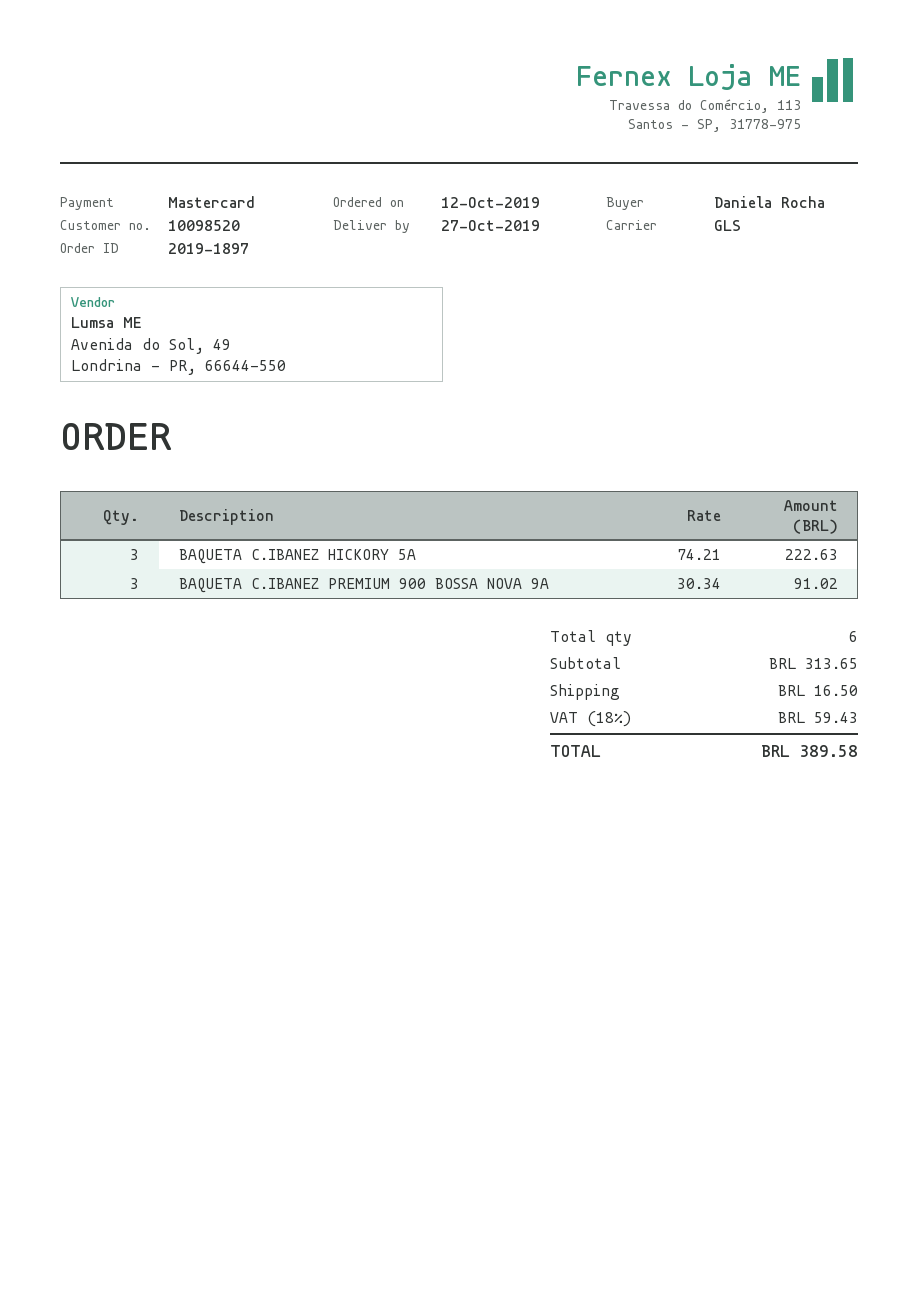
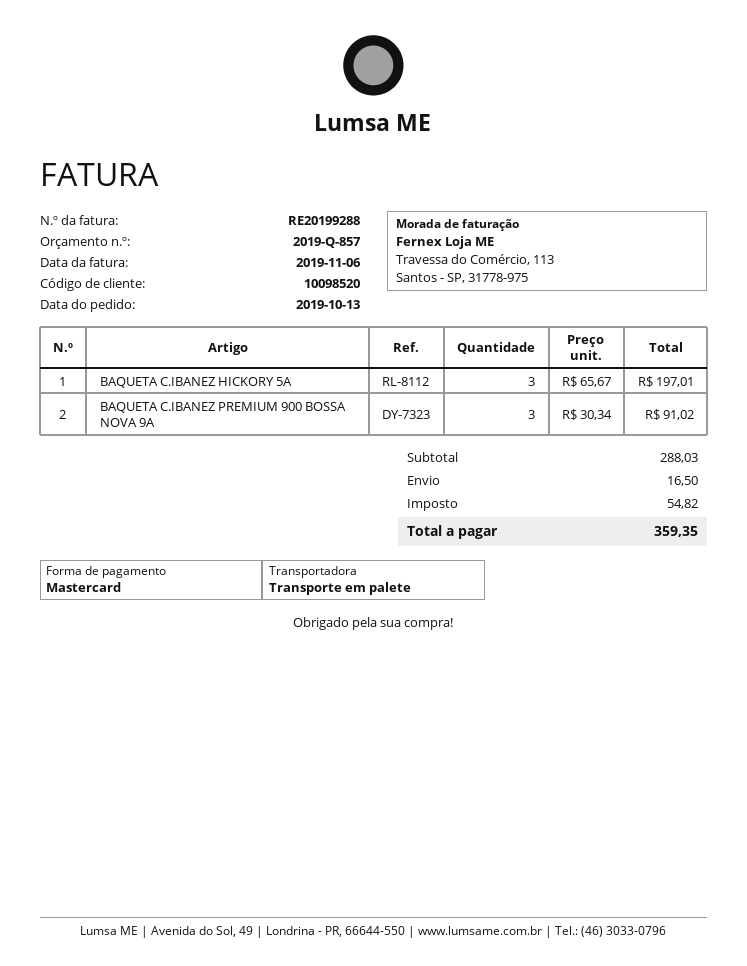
order date: 2019-10-12 -> 2019-10-13
shipping method: GLS -> pallet freight
BAQUETA C.IBANEZ HICKORY 5A: 3 x 74.21 = 222.63 -> 3 x 65.67 = 197.01
subtotal: 313.65 -> 288.03
tax: 59.43 -> 54.82
total: 389.58 -> 359.35

